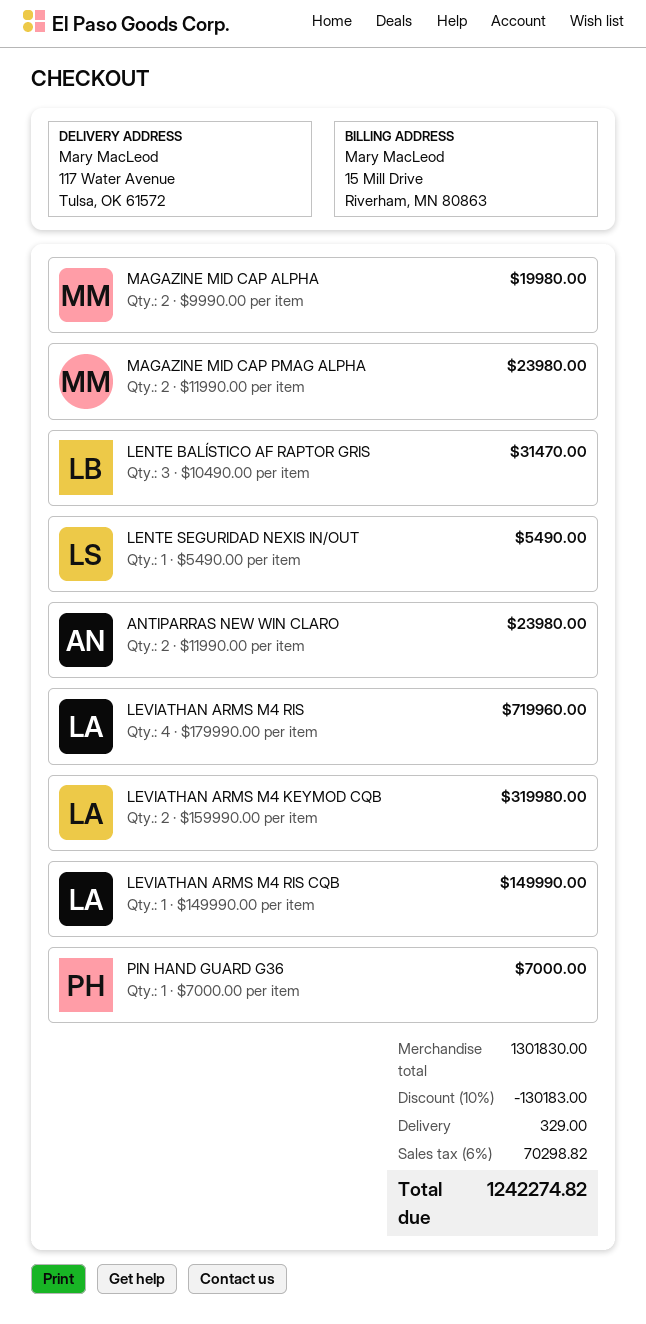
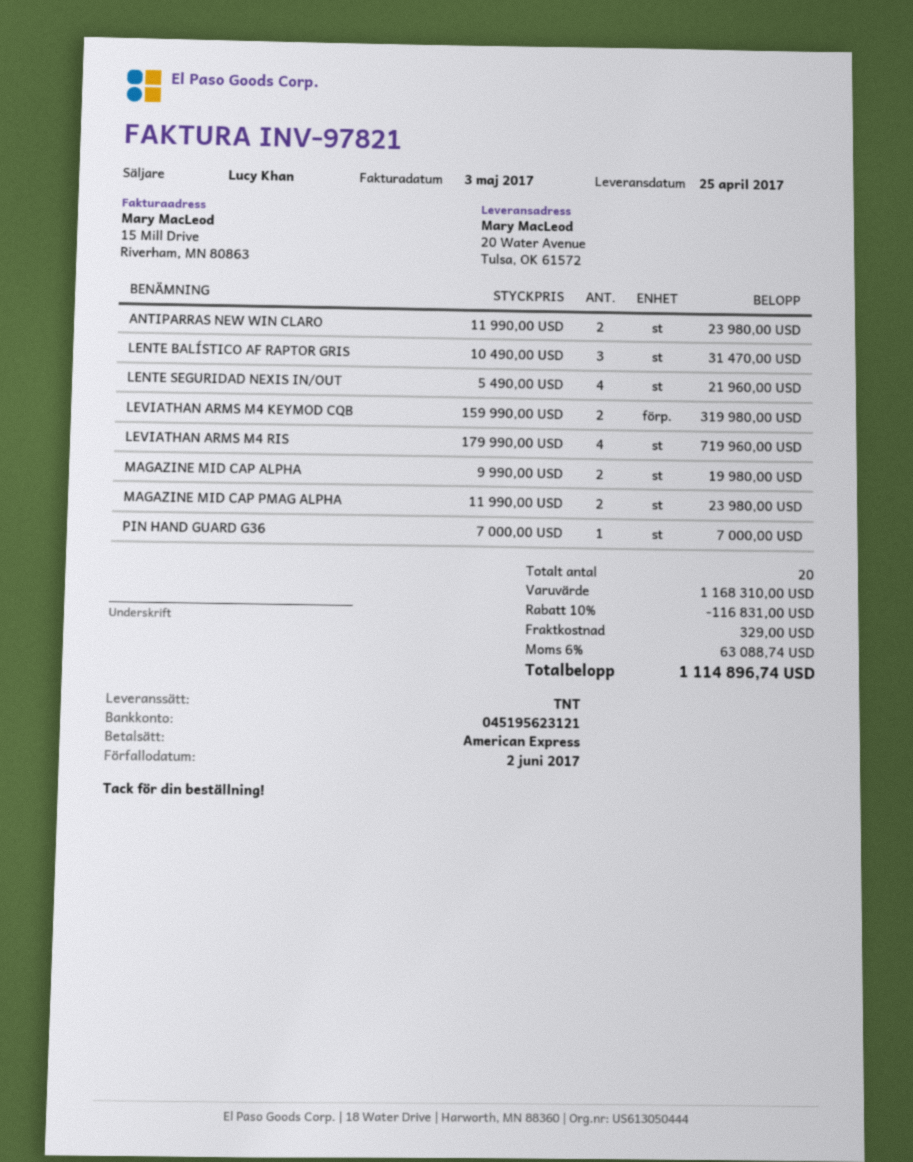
ship to: 117 Water Avenue, Tulsa, OK 61572 -> 20 Water Avenue, Tulsa, OK 61572
LENTE SEGURIDAD NEXIS IN/OUT: 1 x 5490.00 = 5490.00 -> 4 x 5490.00 = 21960.00
LEVIATHAN ARMS M4 RIS CQB: 1 x 149990.00 = 149990.00 -> none
subtotal: 1301830.00 -> 1168310.00
discount: 10% = 130183.00 -> 10% = 116831.00
tax: 6% = 70298.82 -> 6% = 63088.74
total: 1242274.82 -> 1114896.74

